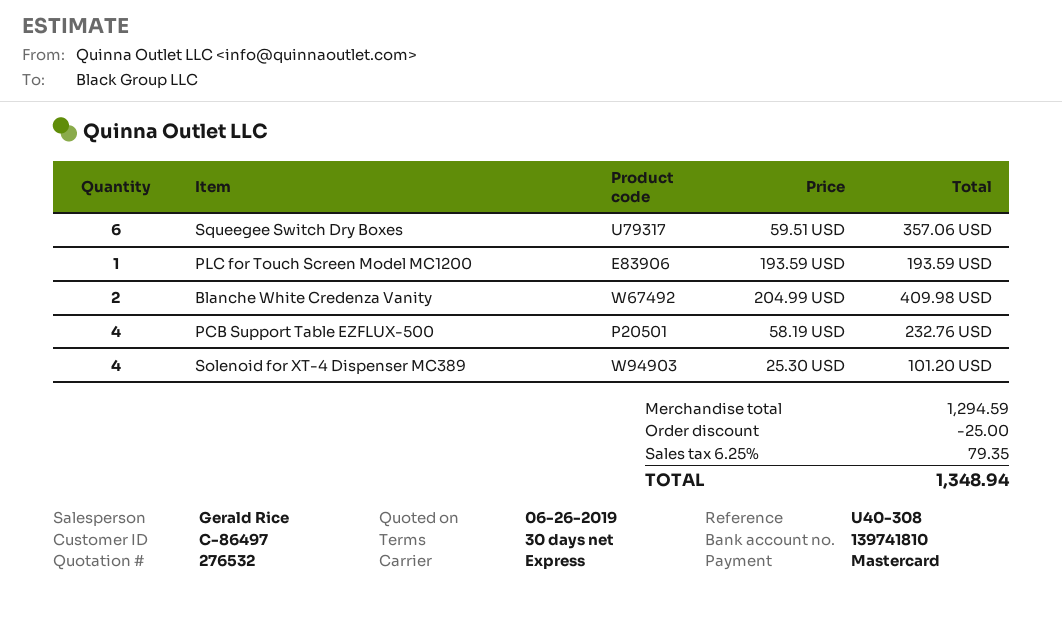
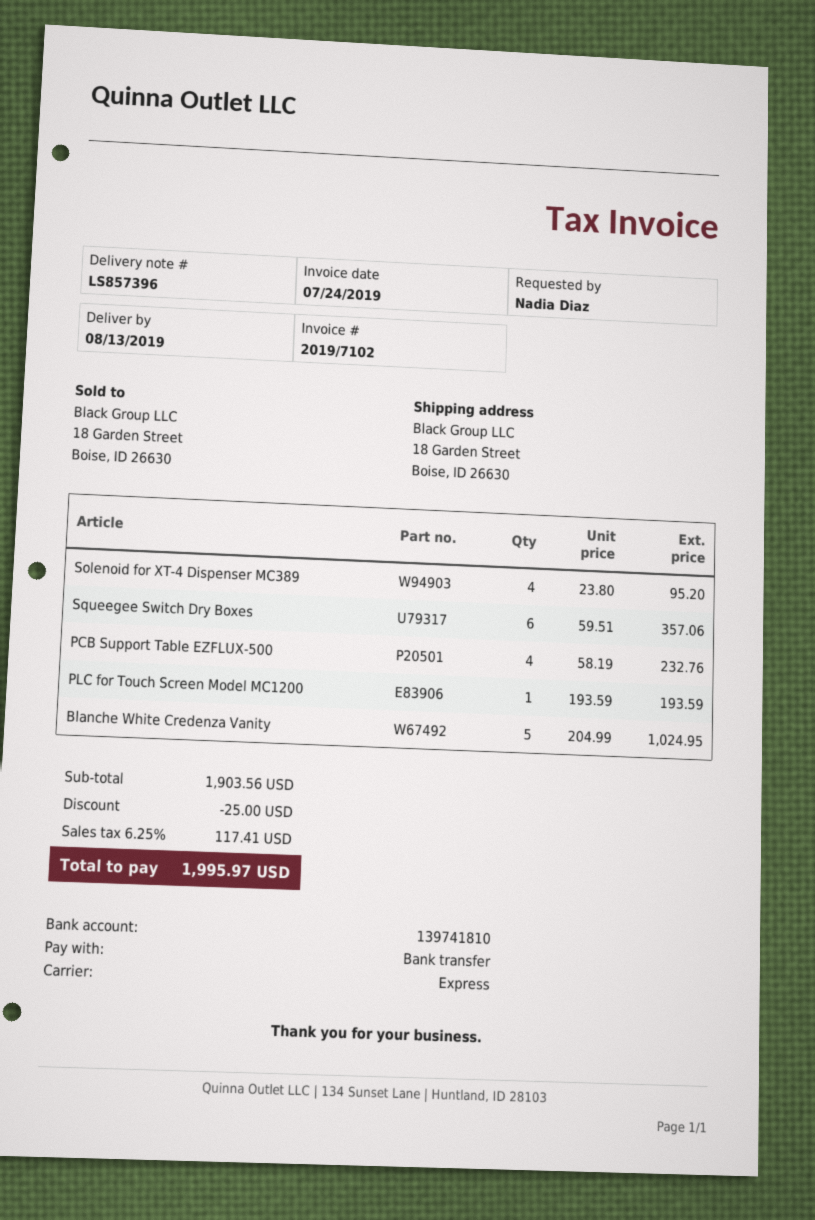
payment method: Mastercard -> bank transfer
Blanche White Credenza Vanity: 2 x 204.99 = 409.98 -> 5 x 204.99 = 1024.95
Solenoid for XT-4 Dispenser MC389: 4 x 25.30 = 101.20 -> 4 x 23.80 = 95.20
subtotal: 1294.59 -> 1903.56
tax: 6.25% = 79.35 -> 6.25% = 117.41
total: 1348.94 -> 1995.97

